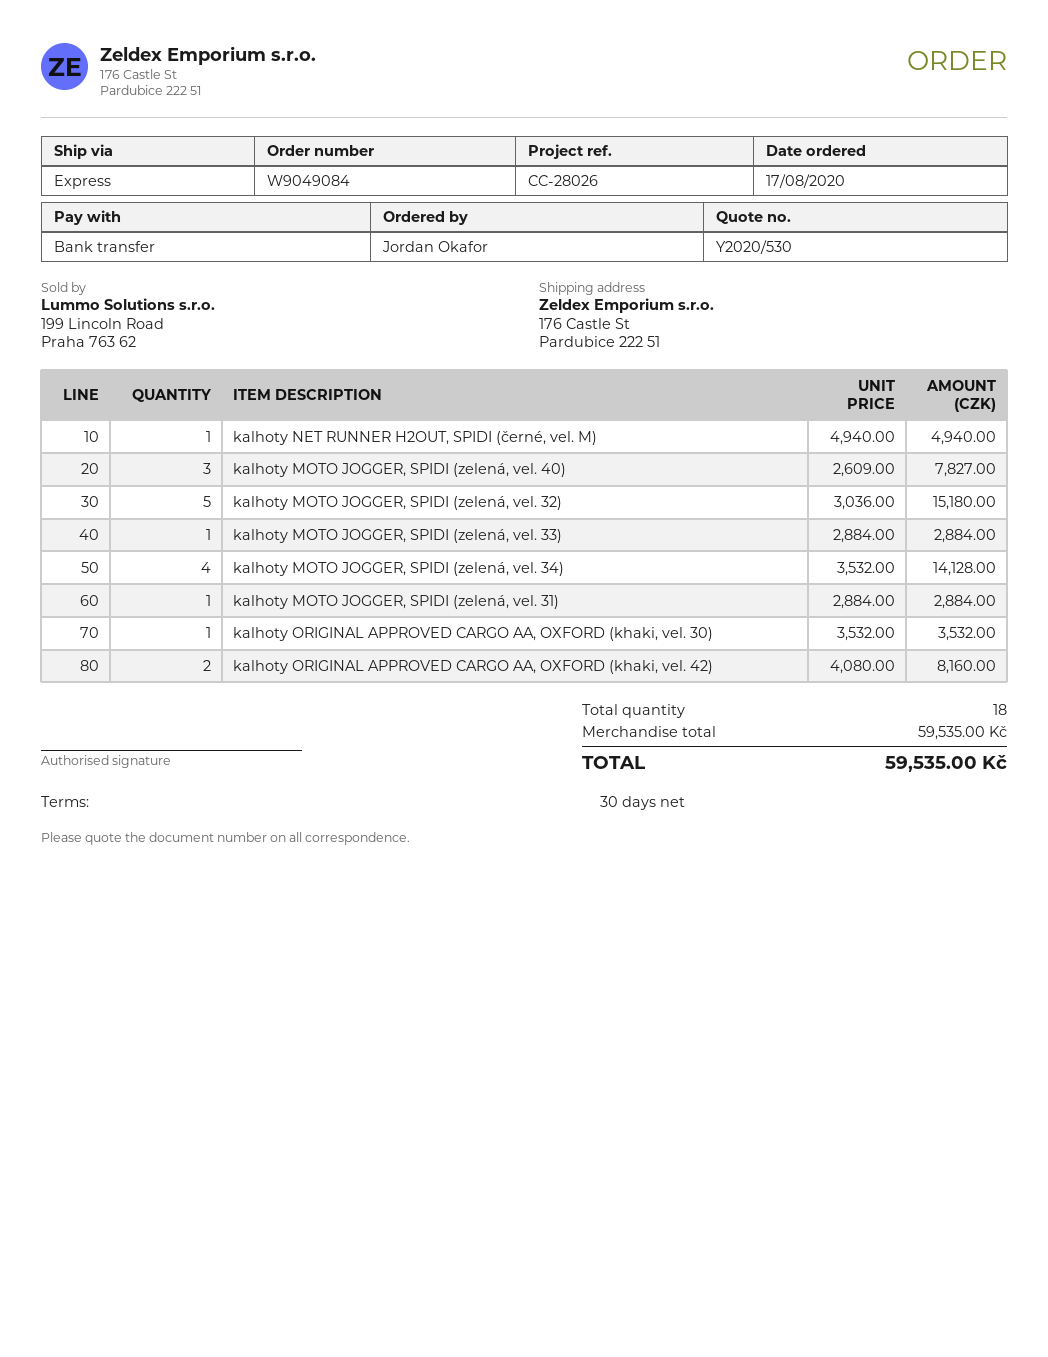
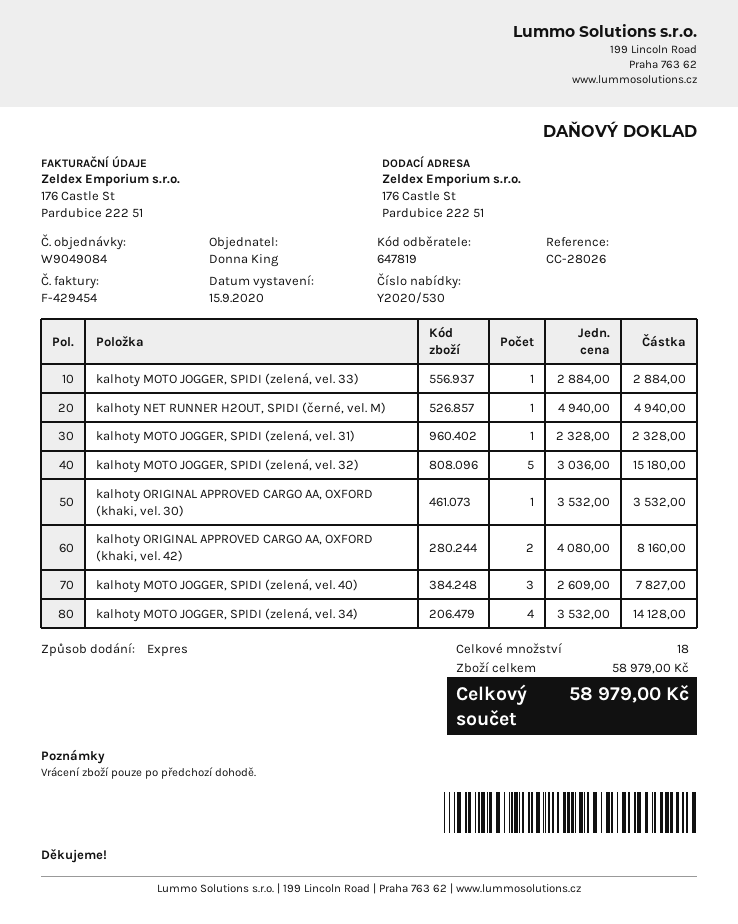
ordered by: Jordan Okafor -> Donna King
kalhoty MOTO JOGGER, SPIDI (zelená, vel. 31): 1 x 2884.00 = 2884.00 -> 1 x 2328.00 = 2328.00
subtotal: 59535.00 -> 58979.00
total: 59535.00 -> 58979.00

